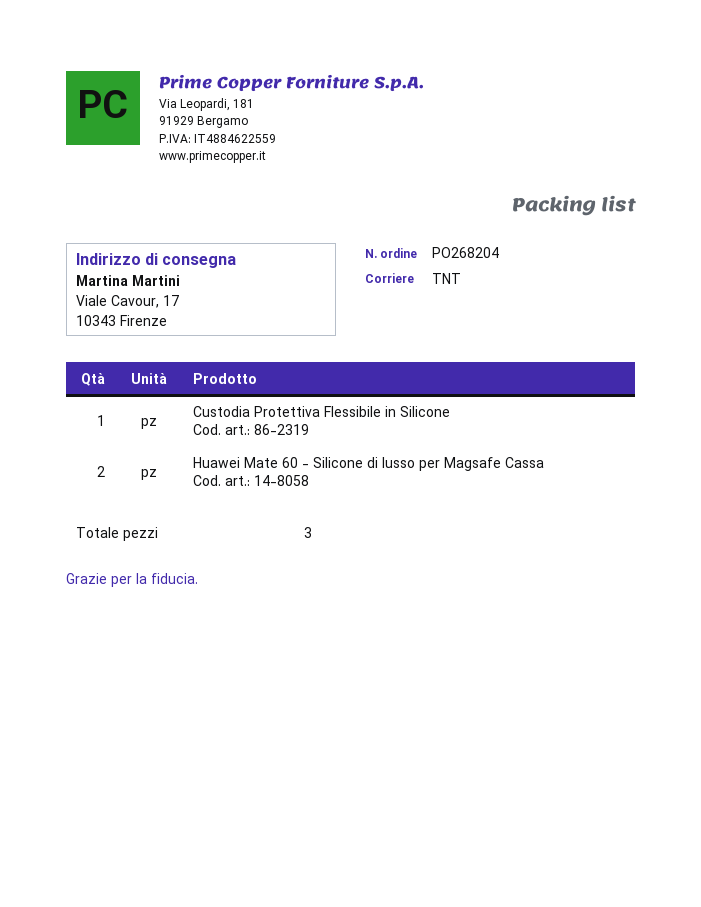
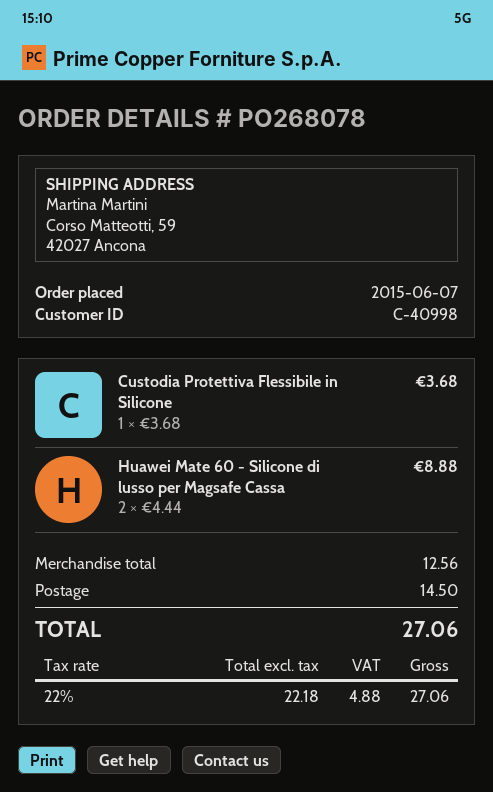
order number: PO268204 -> PO268078
ship to: Viale Cavour, 17, 10343 Firenze -> Corso Matteotti, 59, 42027 Ancona

